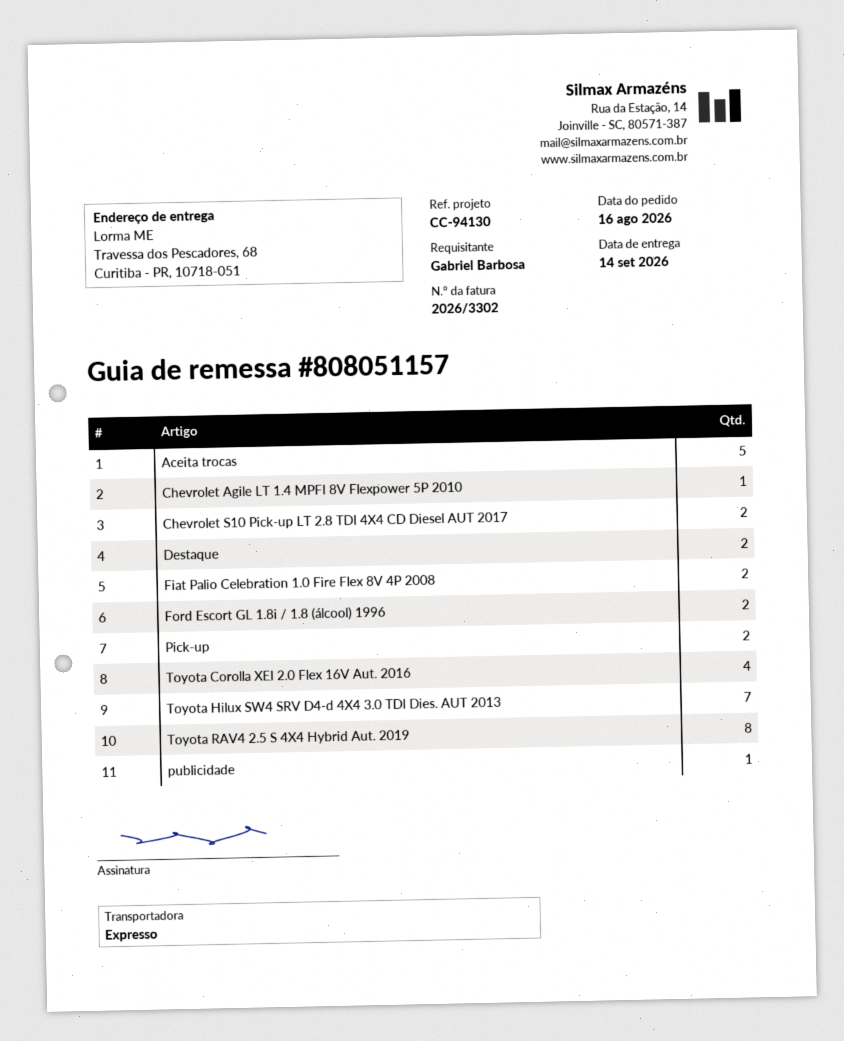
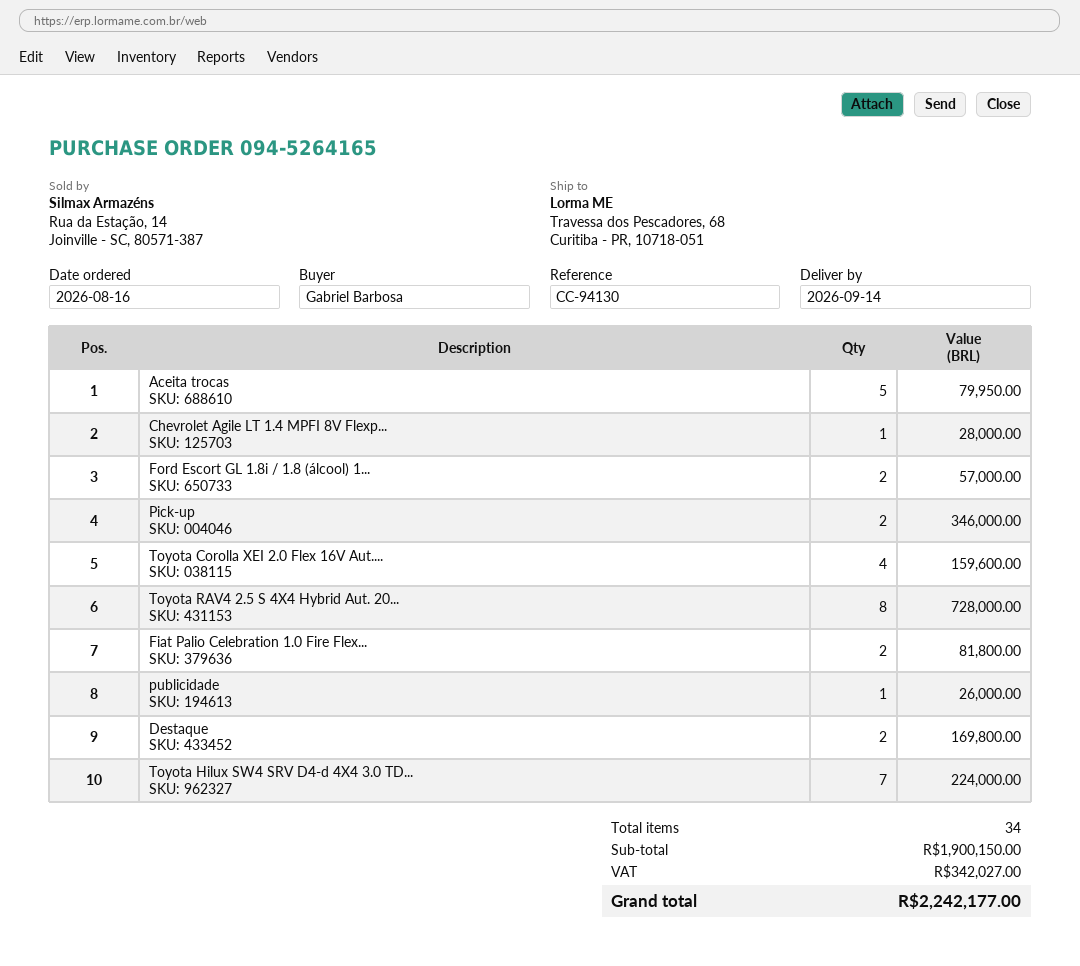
Chevrolet S10 Pick-up LT 2.8 TDI 4X4 CD Diesel AUT 2017: 2 -> none

